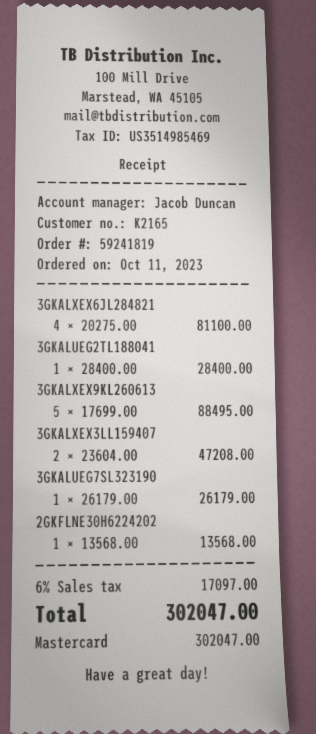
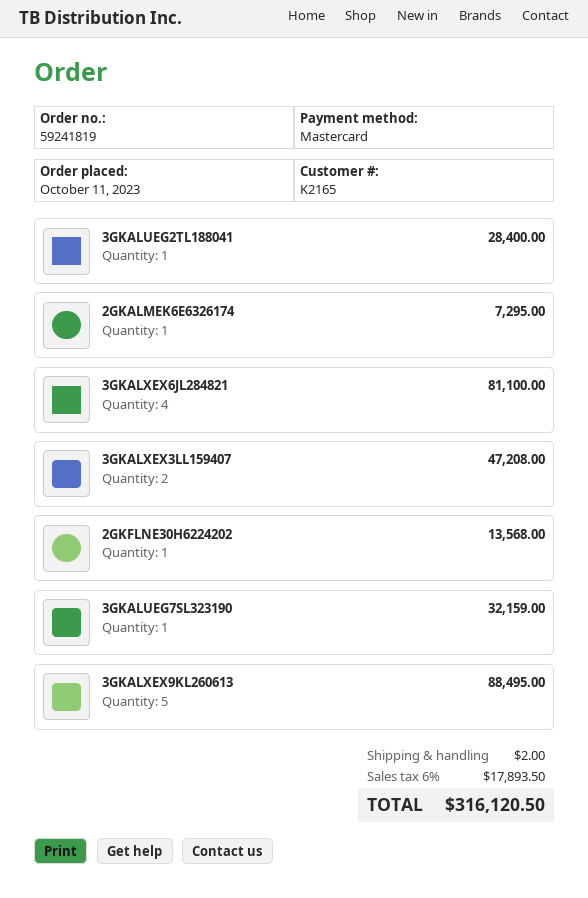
3GKALUEG7SL323190: 1 for 26179.00 -> 1 for 32159.00
2GKALMEK6E6326174: none -> 1 for 7295.00
shipping: none -> 2.00
tax: 6% = 17097.00 -> 6% = 17893.50
total: 302047.00 -> 316120.50

